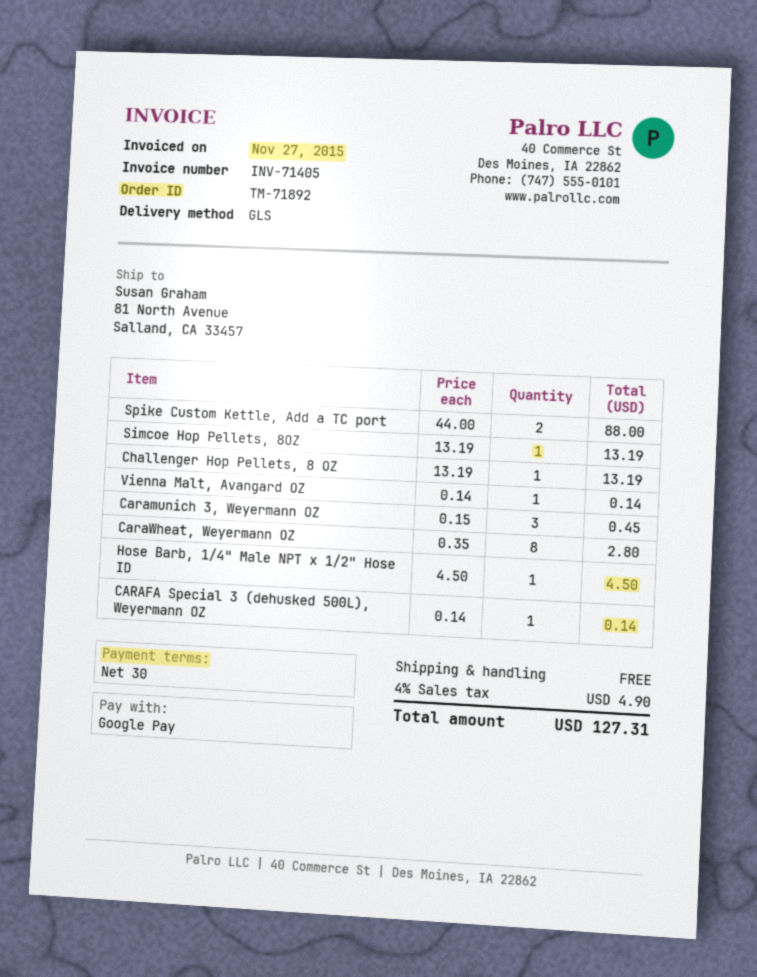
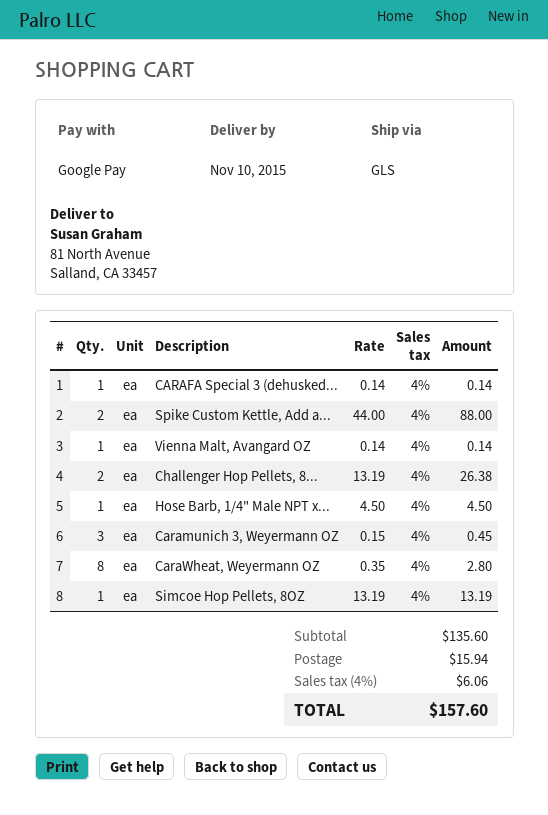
Challenger Hop Pellets, 8 OZ: 1 x 13.19 = 13.19 -> 2 x 13.19 = 26.38
shipping: 0.00 -> 15.94
tax: 4% = 4.90 -> 4% = 6.06
total: 127.31 -> 157.60

